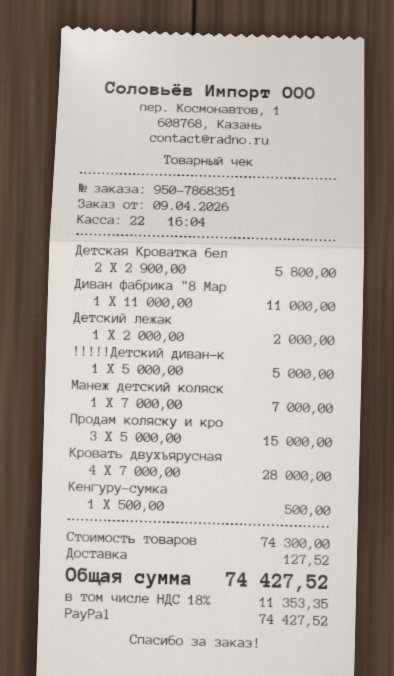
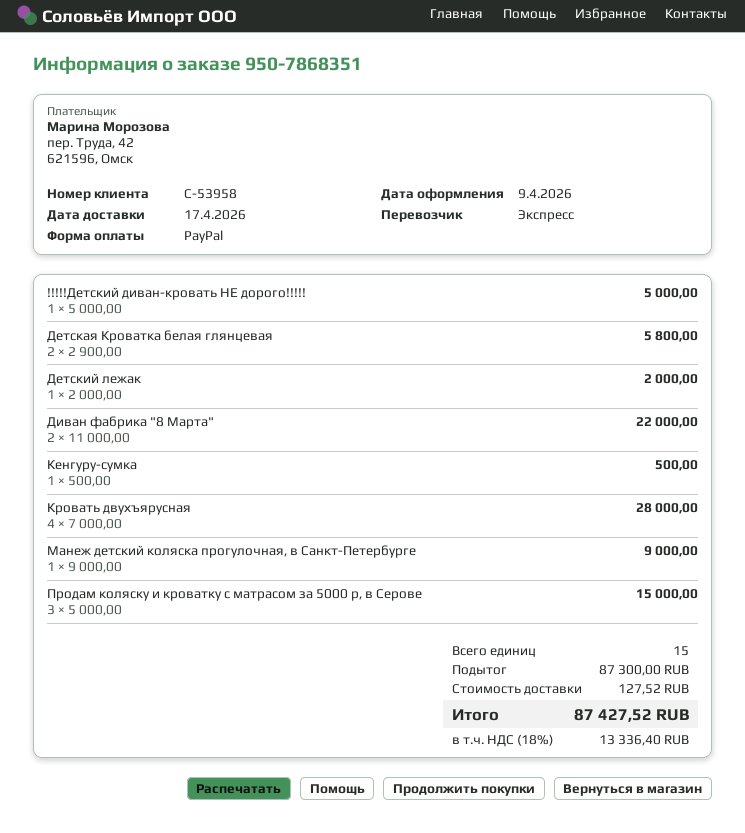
Диван фабрика "8 Мар: 1 x 11000.00 = 11000.00 -> 2 x 11000.00 = 22000.00
Манеж детский коляск: 1 x 7000.00 = 7000.00 -> 1 x 9000.00 = 9000.00
subtotal: 74300.00 -> 87300.00
tax: 18% = 11353.35 -> 18% = 13336.40
total: 74427.52 -> 87427.52

